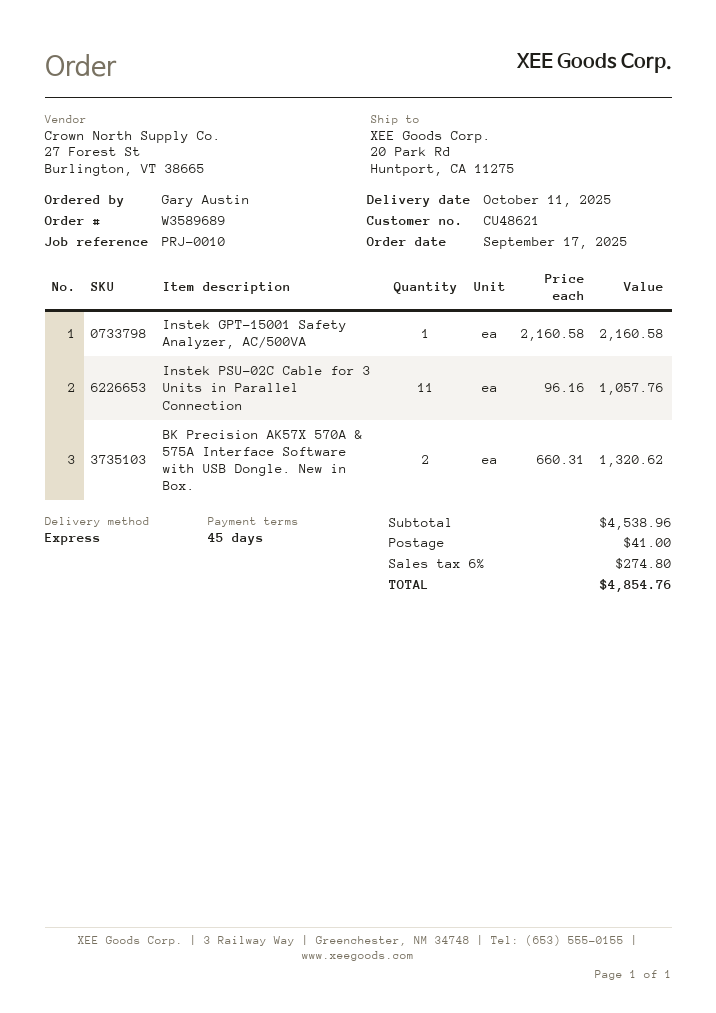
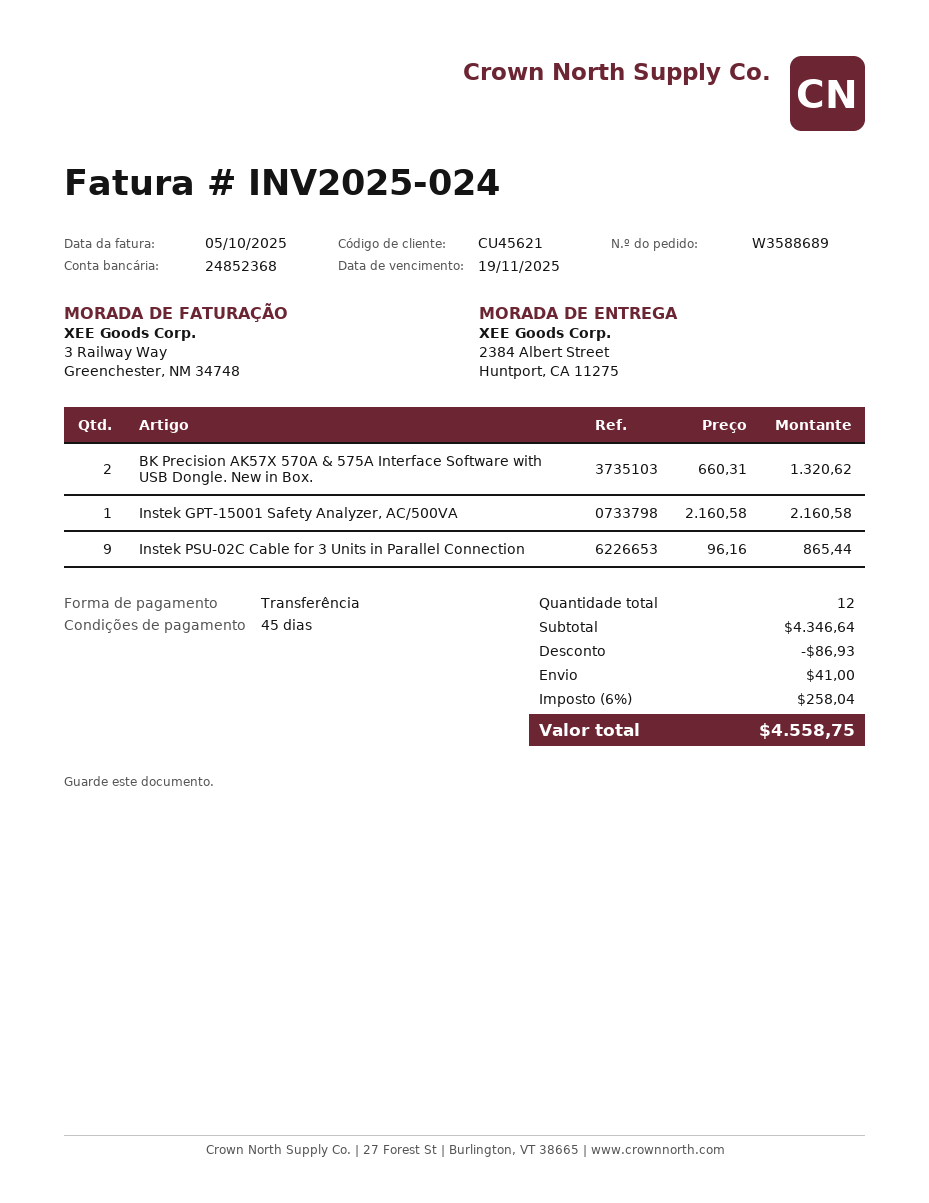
order number: W3589689 -> W3588689
customer number: CU48621 -> CU45621
ship to: 20 Park Rd, Huntport, CA 11275 -> 2384 Albert Street, Huntport, CA 11275
Instek PSU-02C Cable for 3 Units in Parallel Connection: 11 x 96.16 = 1057.76 -> 9 x 96.16 = 865.44
subtotal: 4538.96 -> 4346.64
discount: none -> 86.93
tax: 6% = 274.80 -> 6% = 258.04
total: 4854.76 -> 4558.75

